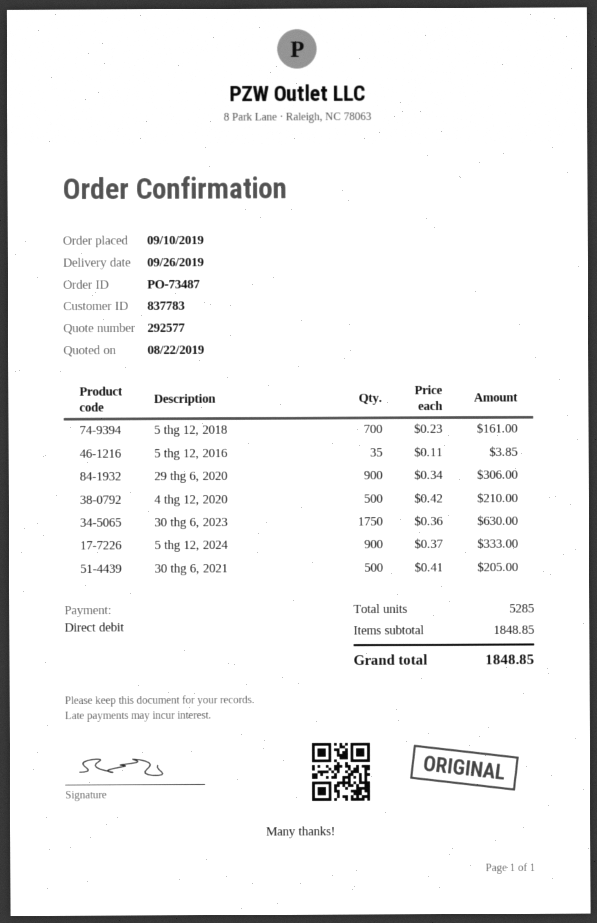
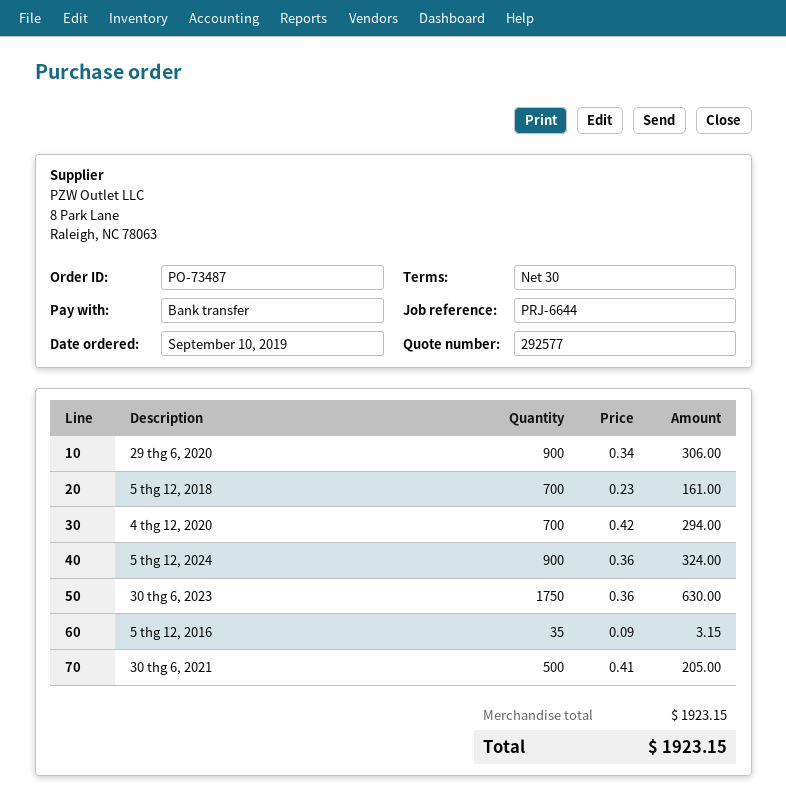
payment method: direct debit -> bank transfer
5 thg 12, 2016: 35 x 0.11 = 3.85 -> 35 x 0.09 = 3.15
4 thg 12, 2020: 500 x 0.42 = 210.00 -> 700 x 0.42 = 294.00
5 thg 12, 2024: 900 x 0.37 = 333.00 -> 900 x 0.36 = 324.00
subtotal: 1848.85 -> 1923.15
total: 1848.85 -> 1923.15

